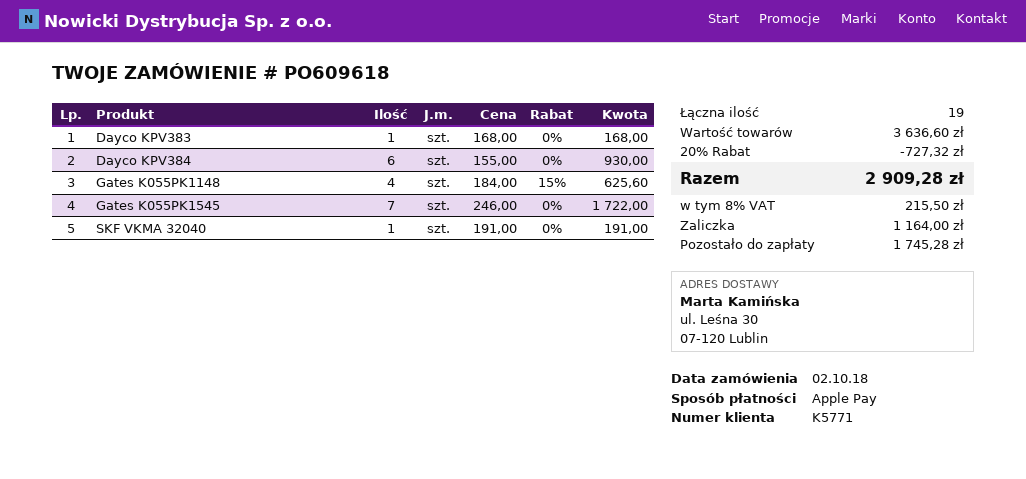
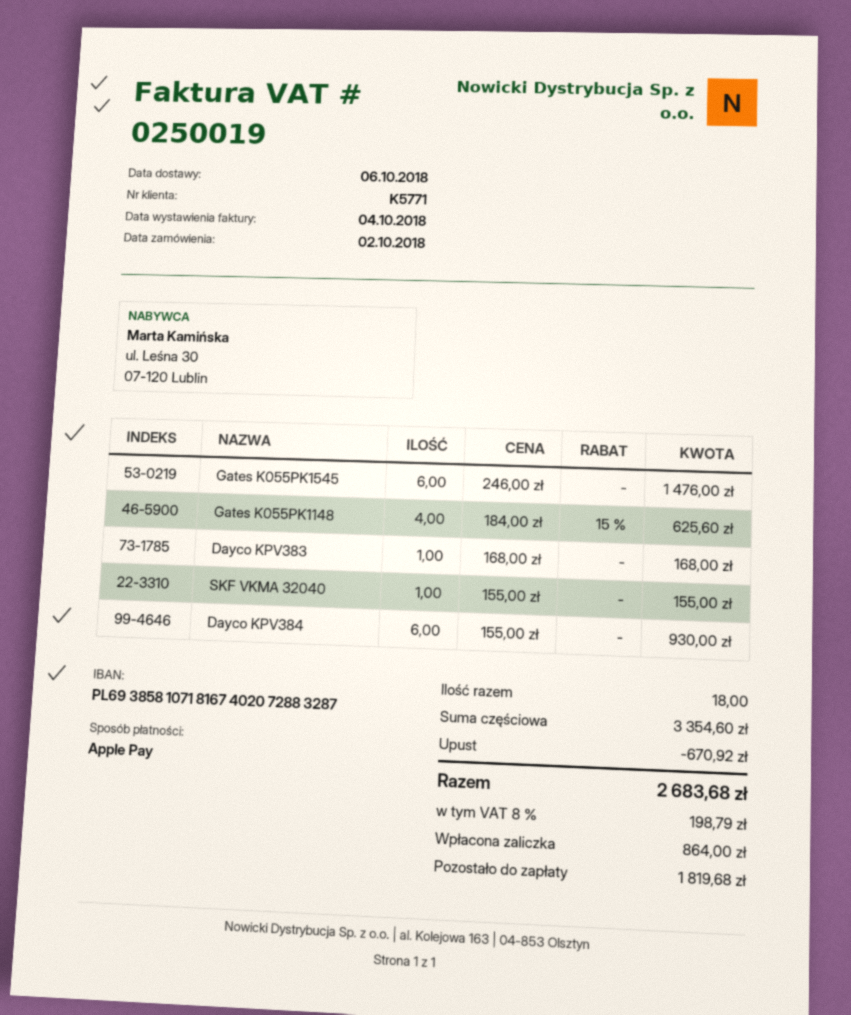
Gates K055PK1545: 7 x 246.00 = 1722.00 -> 6 x 246.00 = 1476.00
SKF VKMA 32040: 1 x 191.00 = 191.00 -> 1 x 155.00 = 155.00
total quantity: 19 -> 18
subtotal: 3636.60 -> 3354.60
discount: 727.32 -> 670.92
tax: 8% = 215.50 -> 8% = 198.79
total: 2909.28 -> 2683.68
deposit: 1164.00 -> 864.00
balance: 1745.28 -> 1819.68

